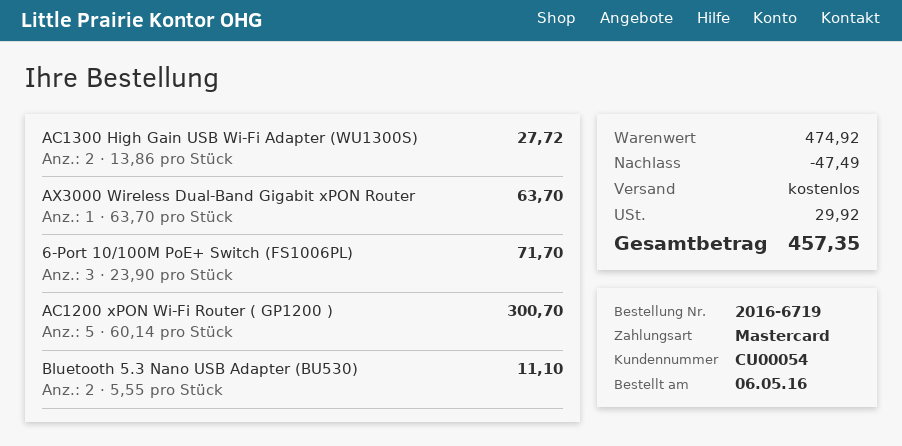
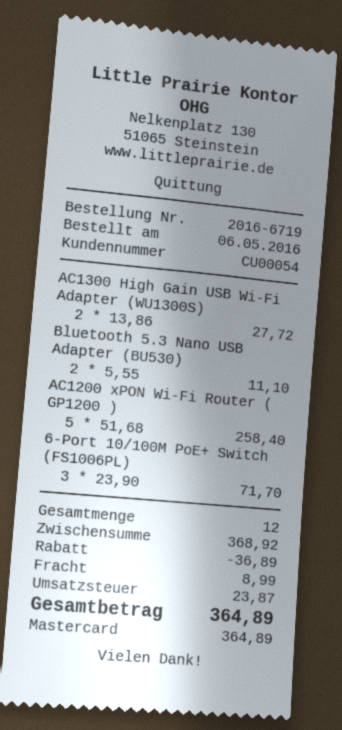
AX3000 Wireless Dual-Band Gigabit xPON Router: 1 x 63.70 = 63.70 -> none
AC1200 xPON Wi-Fi Router ( GP1200 ): 5 x 60.14 = 300.70 -> 5 x 51.68 = 258.40
subtotal: 474.92 -> 368.92
discount: 47.49 -> 36.89
shipping: 0.00 -> 8.99
tax: 29.92 -> 23.87
total: 457.35 -> 364.89

